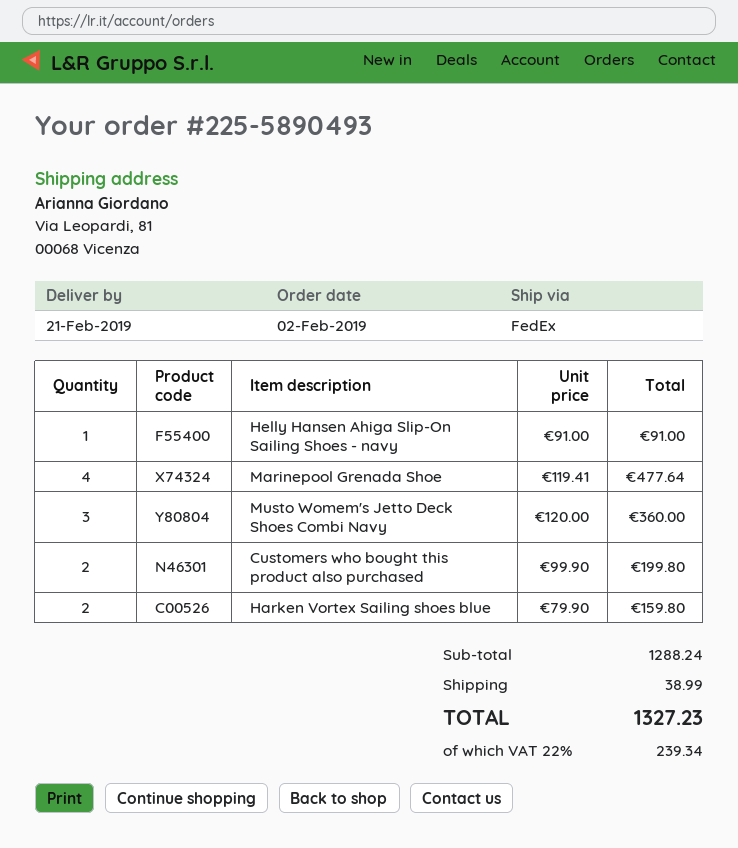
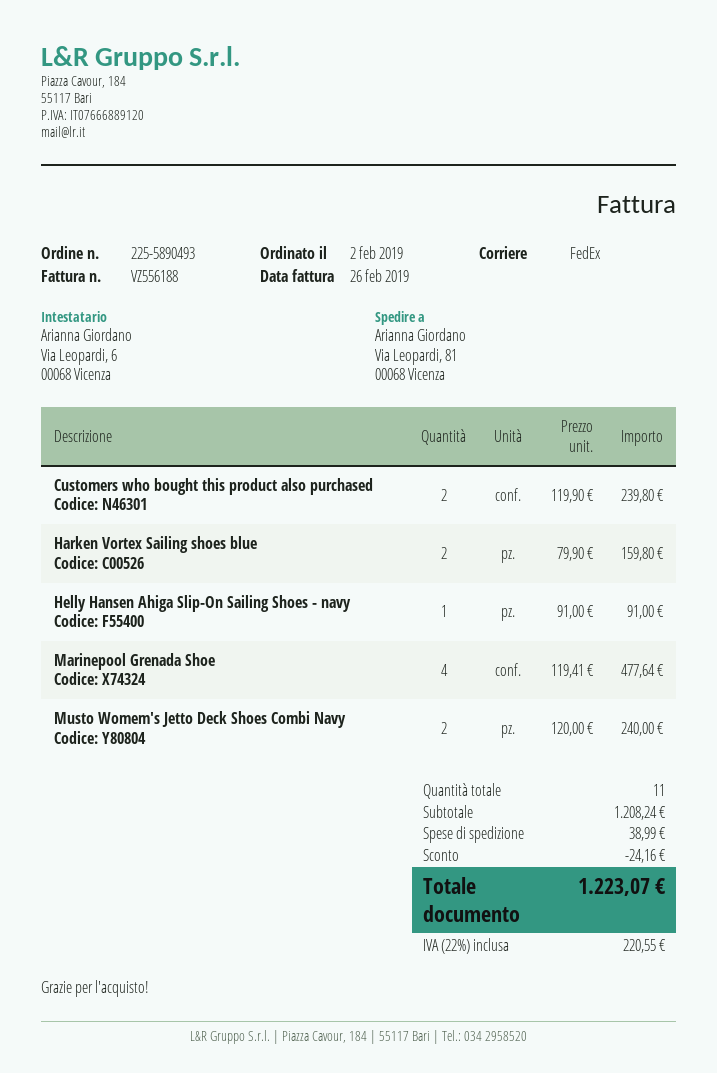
Musto Womem's Jetto Deck Shoes Combi Navy: 3 x 120.00 = 360.00 -> 2 x 120.00 = 240.00
Customers who bought this product also purchased: 2 x 99.90 = 199.80 -> 2 x 119.90 = 239.80
subtotal: 1288.24 -> 1208.24
discount: none -> 24.16
tax: 22% = 239.34 -> 22% = 220.55
total: 1327.23 -> 1223.07

